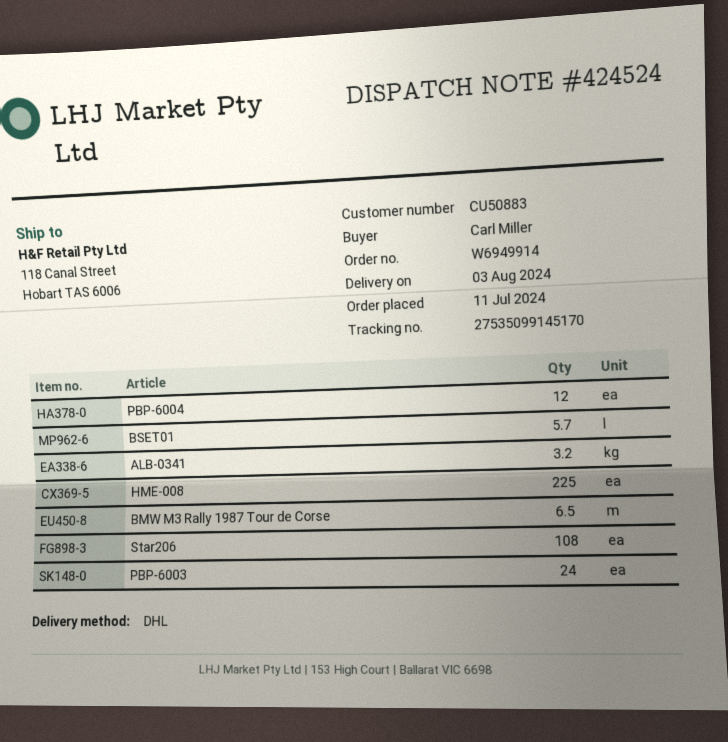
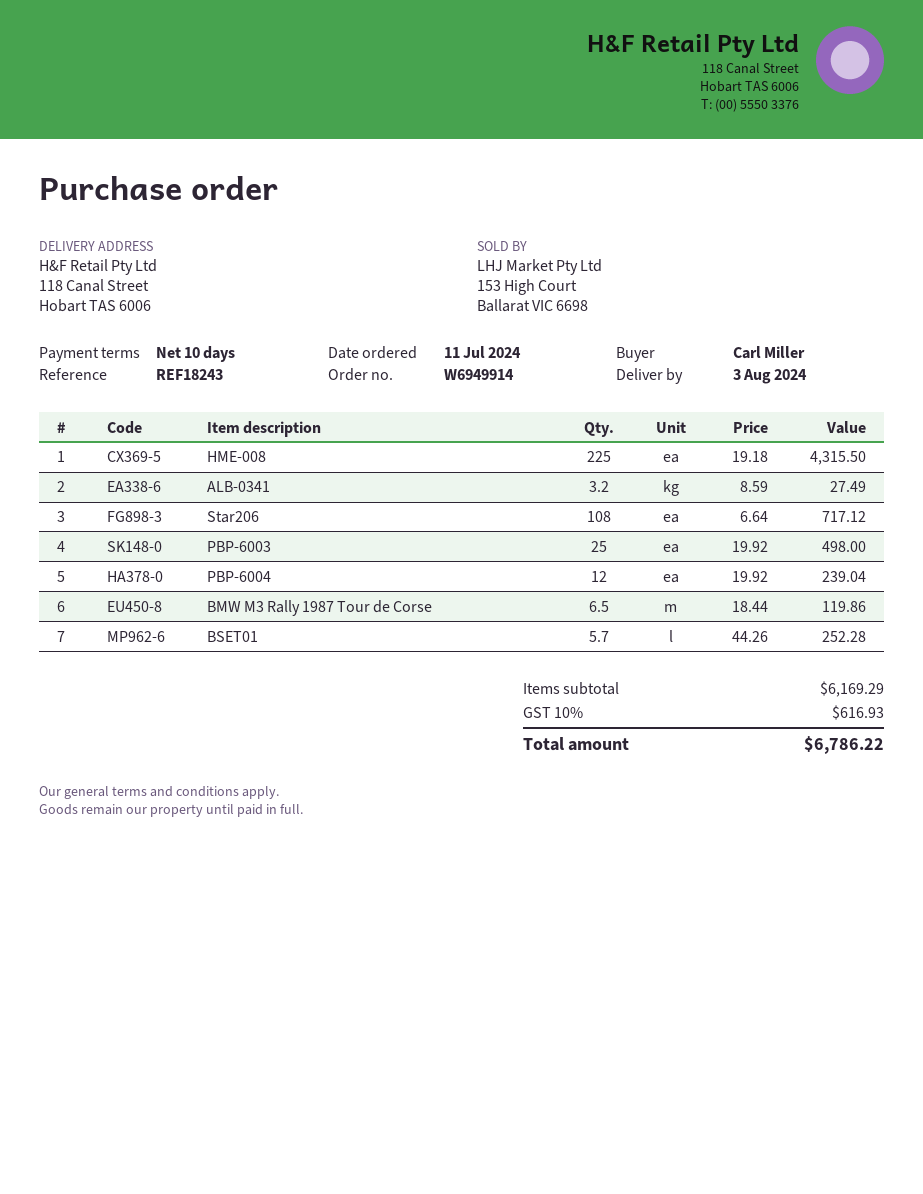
PBP-6003: 24 -> 25

